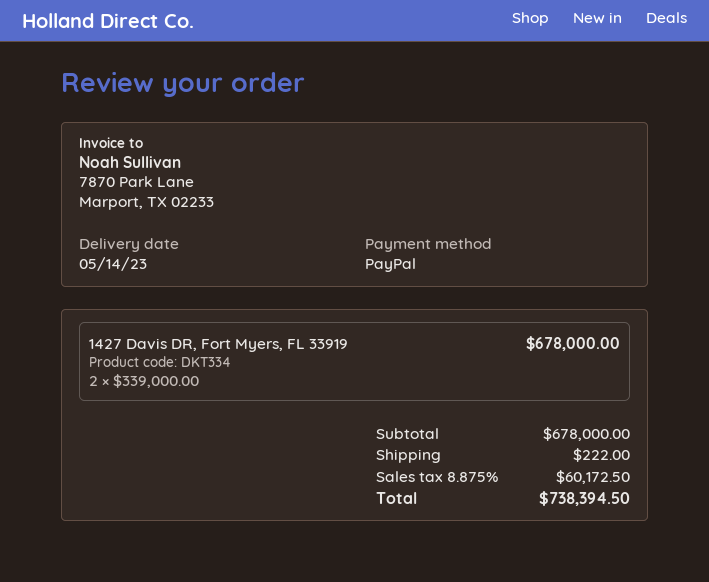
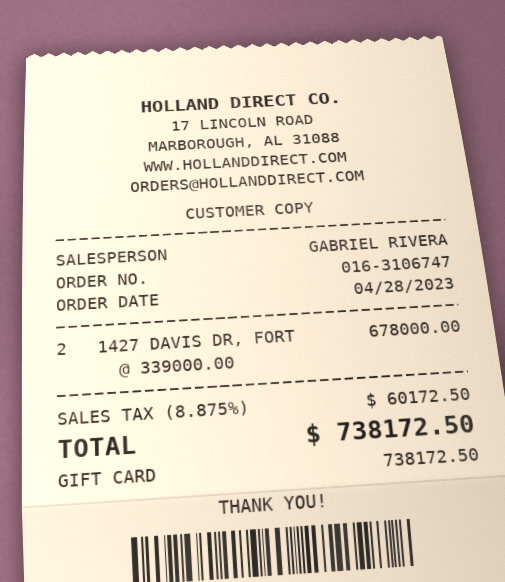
payment method: PayPal -> gift card
shipping: 222.00 -> none
total: 738394.50 -> 738172.50

